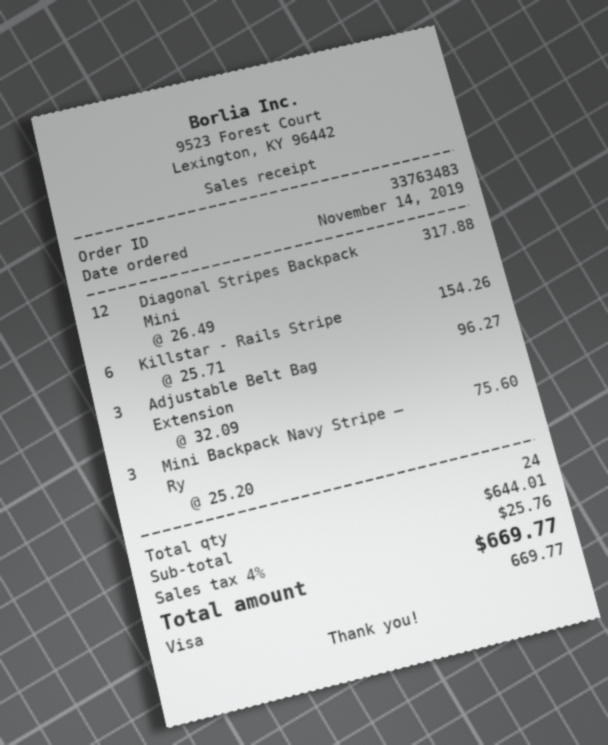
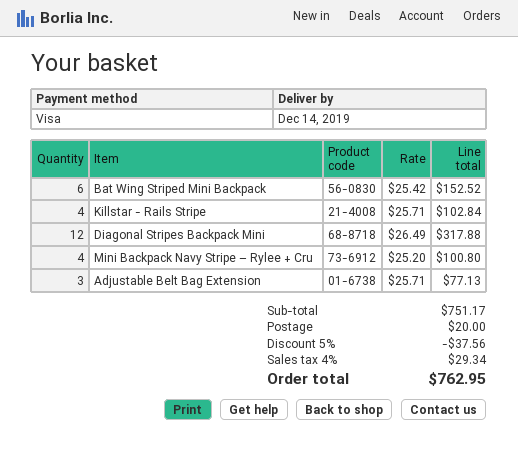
Killstar - Rails Stripe: 6 x 25.71 = 154.26 -> 4 x 25.71 = 102.84
Adjustable Belt Bag Extension: 3 x 32.09 = 96.27 -> 3 x 25.71 = 77.13
Mini Backpack Navy Stripe – Ry: 3 x 25.20 = 75.60 -> 4 x 25.20 = 100.80
Bat Wing Striped Mini Backpack: none -> 6 x 25.42 = 152.52
subtotal: 644.01 -> 751.17
discount: none -> 5% = 37.56
shipping: none -> 20.00
tax: 4% = 25.76 -> 4% = 29.34
total: 669.77 -> 762.95

